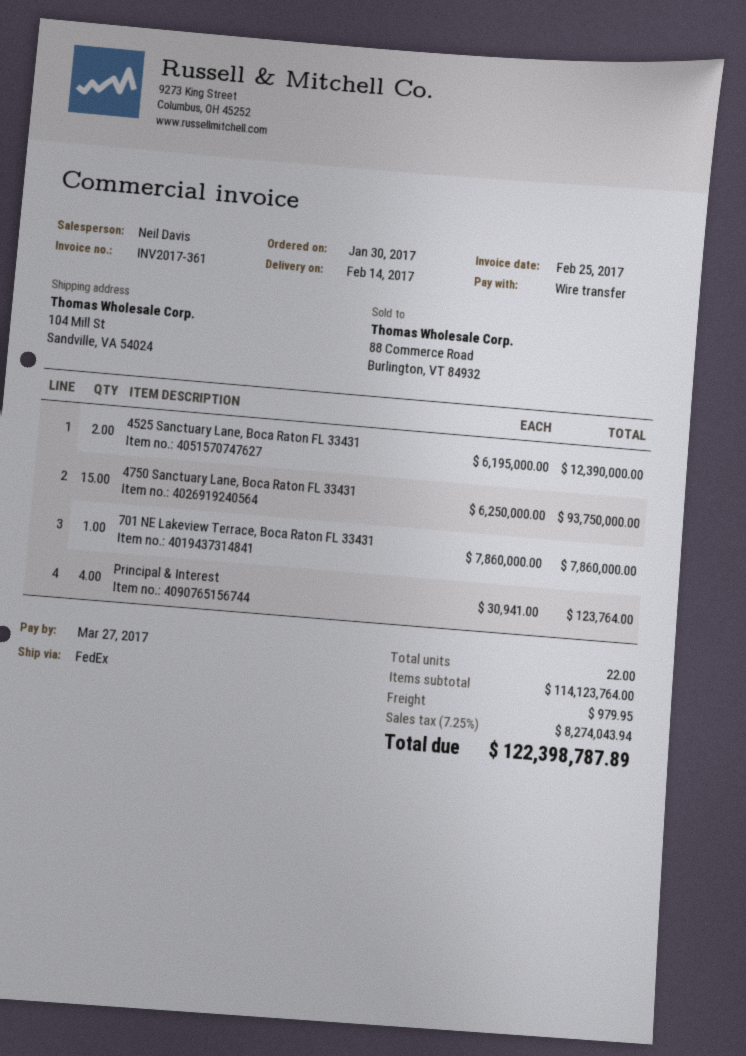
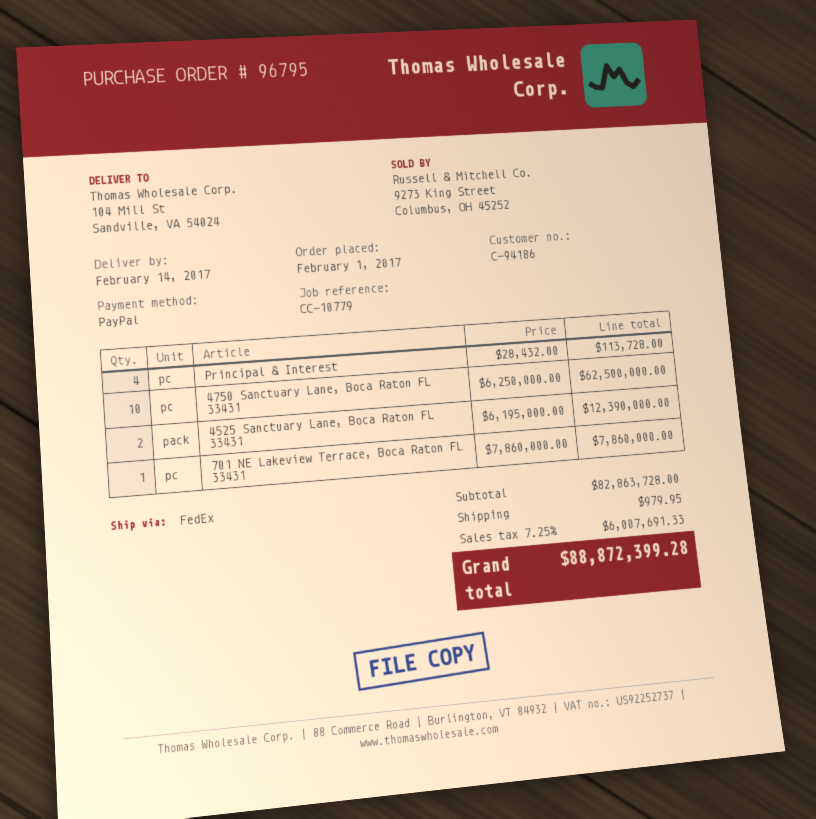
order date: 2017-01-30 -> 2017-02-01
payment method: bank transfer -> PayPal
4750 Sanctuary Lane, Boca Raton FL 33431: 15 x 6250000.00 = 93750000.00 -> 10 x 6250000.00 = 62500000.00
Principal & Interest: 4 x 30941.00 = 123764.00 -> 4 x 28432.00 = 113728.00
subtotal: 114123764.00 -> 82863728.00
tax: 7.25% = 8274043.94 -> 7.25% = 6007691.33
total: 122398787.89 -> 88872399.28

